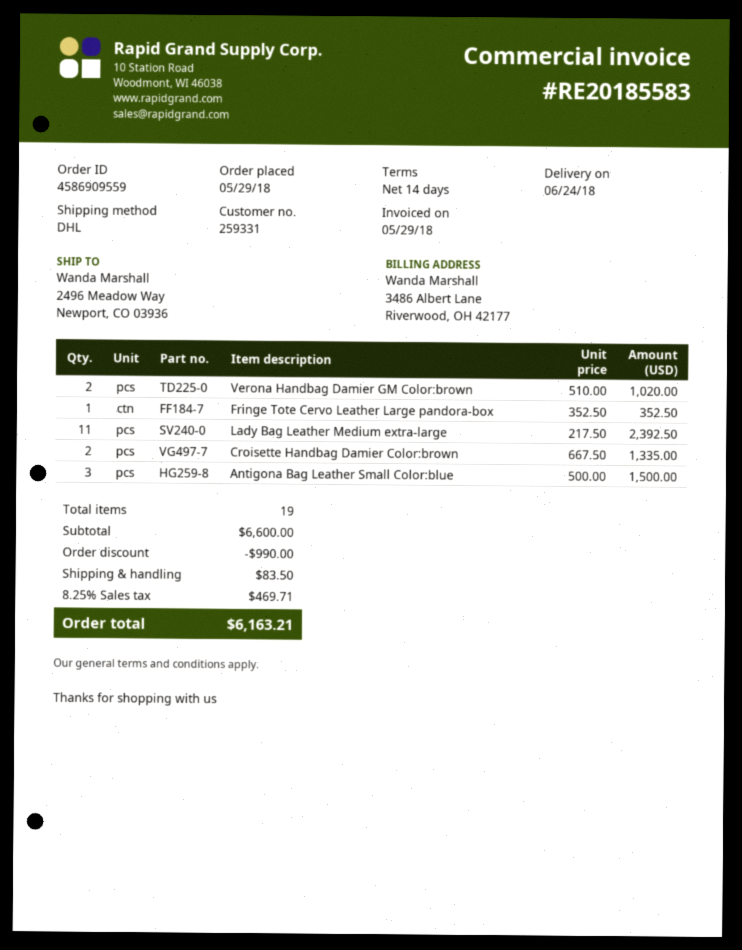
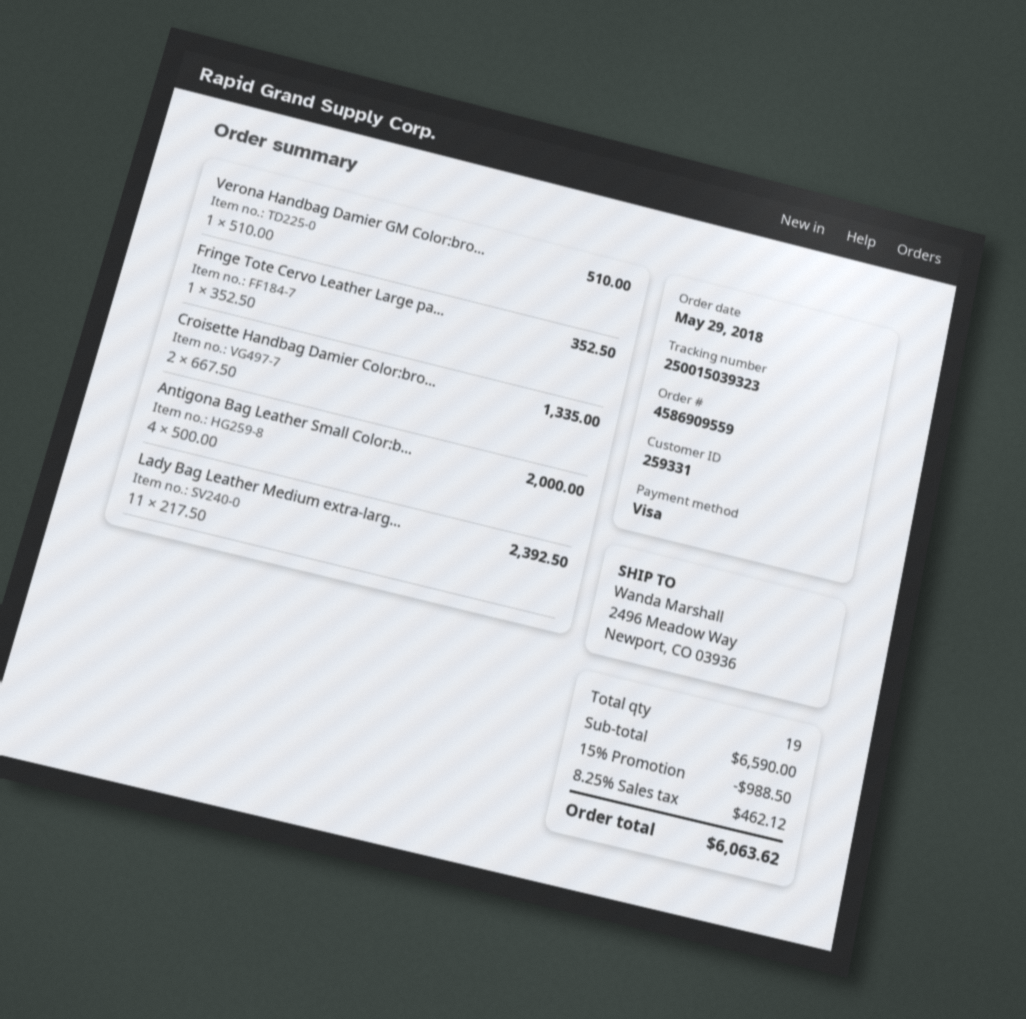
Verona Handbag Damier GM Color:brown: 2 x 510.00 = 1020.00 -> 1 x 510.00 = 510.00
Antigona Bag Leather Small Color:blue: 3 x 500.00 = 1500.00 -> 4 x 500.00 = 2000.00
subtotal: 6600.00 -> 6590.00
discount: 990.00 -> 988.50
shipping: 83.50 -> none
tax: 8.25% = 469.71 -> 8.25% = 462.12
total: 6163.21 -> 6063.62

